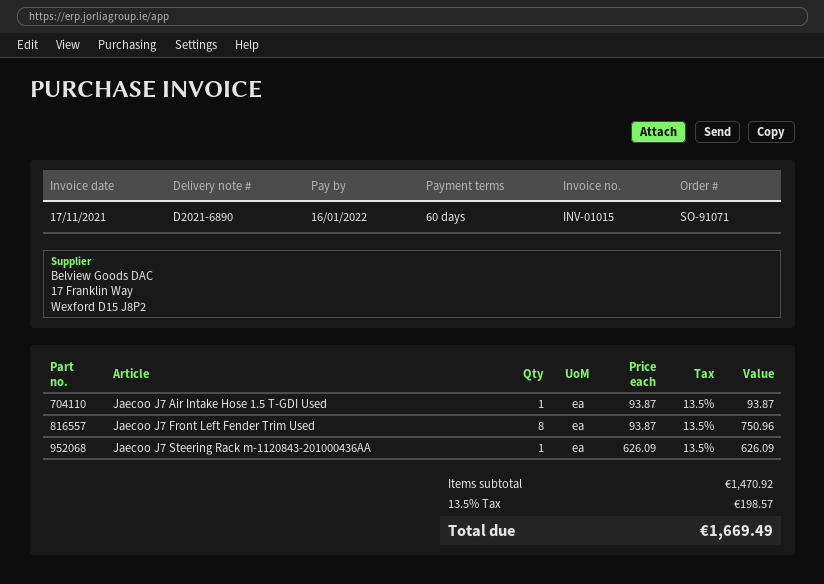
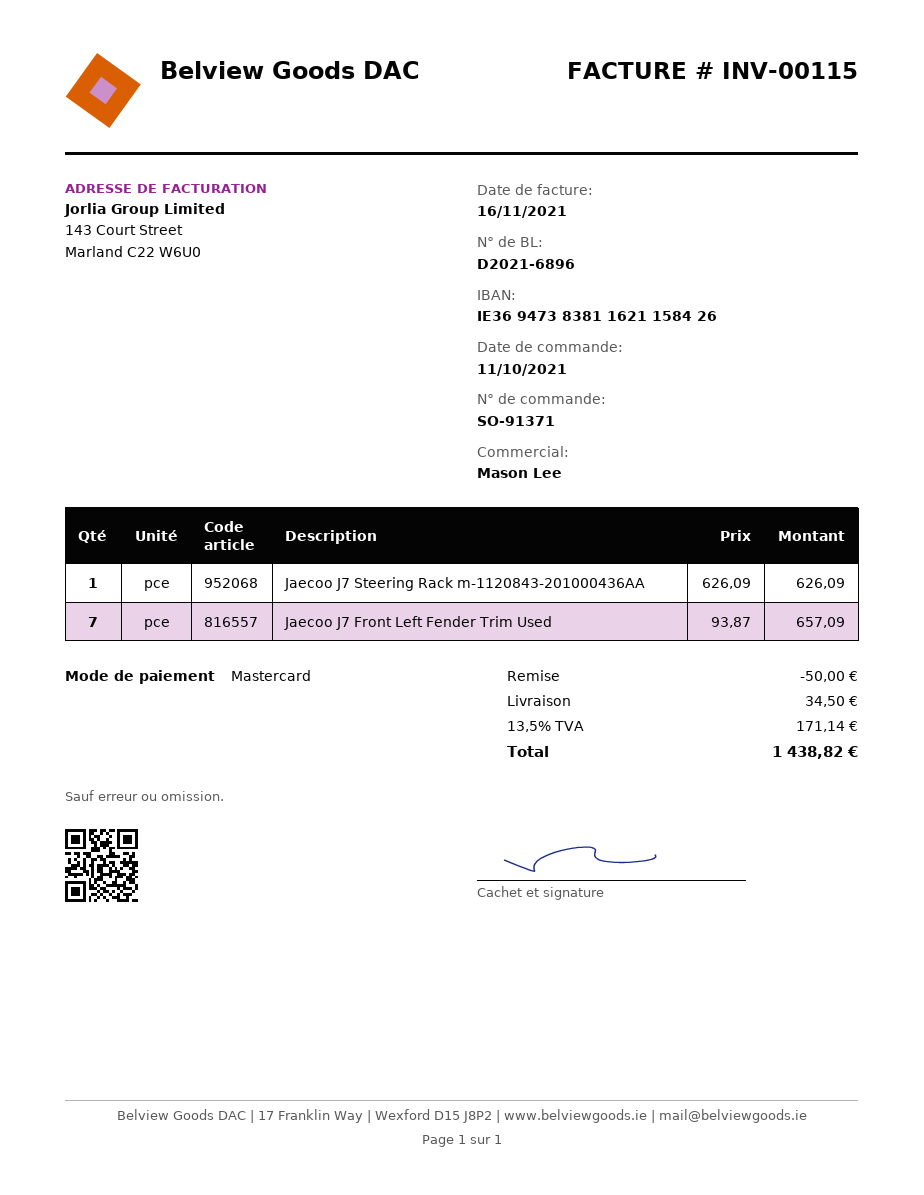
order number: SO-91071 -> SO-91371
delivery note number: D2021-6890 -> D2021-6896
invoice number: INV-01015 -> INV-00115
invoice date: 2021-11-17 -> 2021-11-16
Jaecoo J7 Air Intake Hose 1.5 T-GDI Used: 1 x 93.87 = 93.87 -> none
Jaecoo J7 Front Left Fender Trim Used: 8 x 93.87 = 750.96 -> 7 x 93.87 = 657.09
discount: none -> 50.00
shipping: none -> 34.50
tax: 13.5% = 198.57 -> 13.5% = 171.14
total: 1669.49 -> 1438.82

